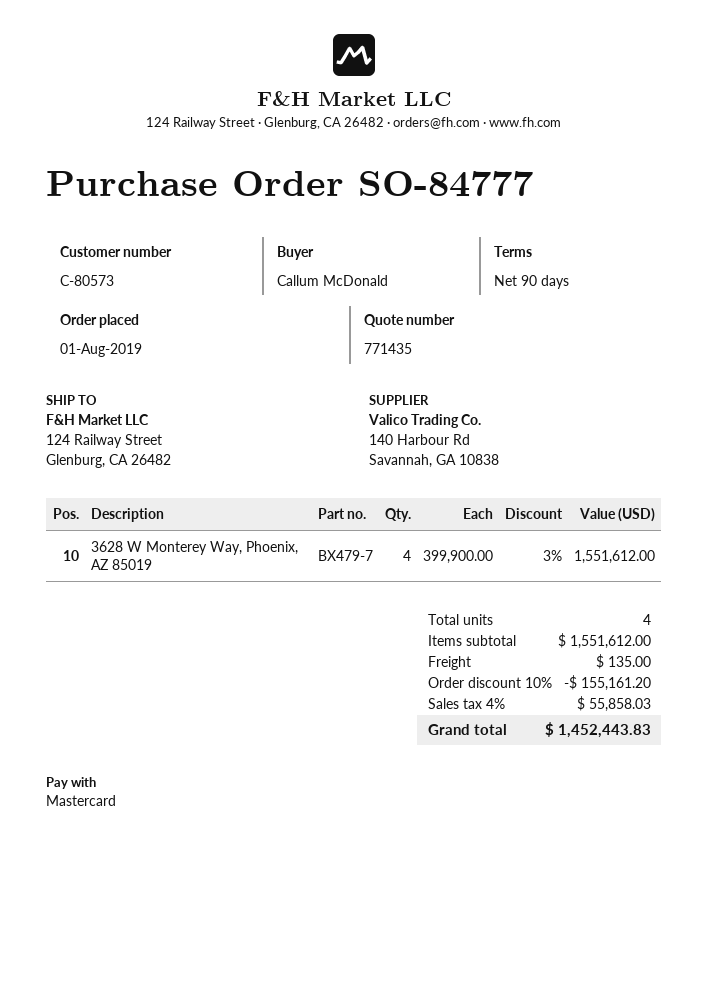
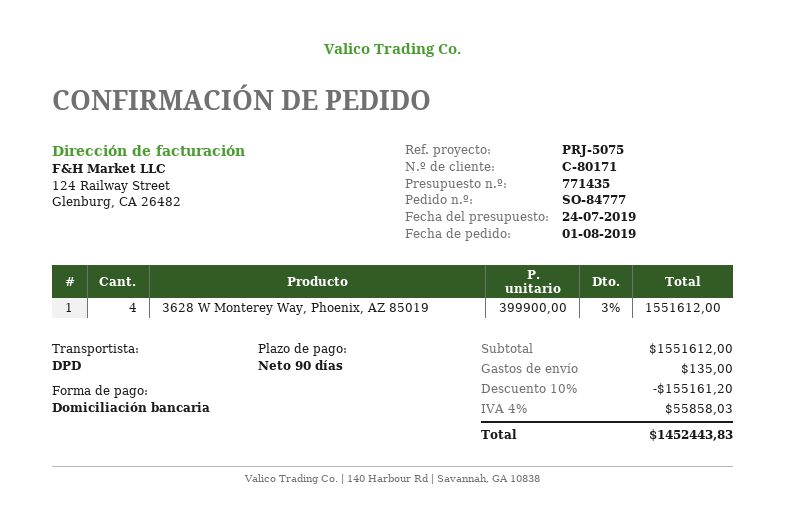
customer number: C-80573 -> C-80171
payment method: Mastercard -> direct debit

